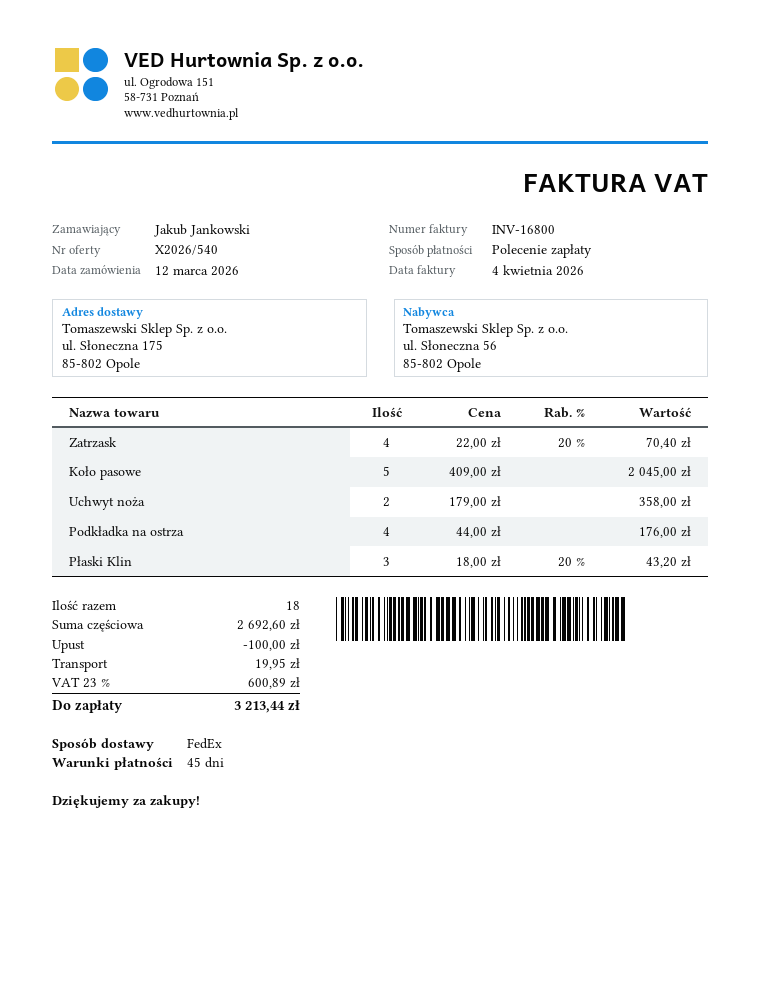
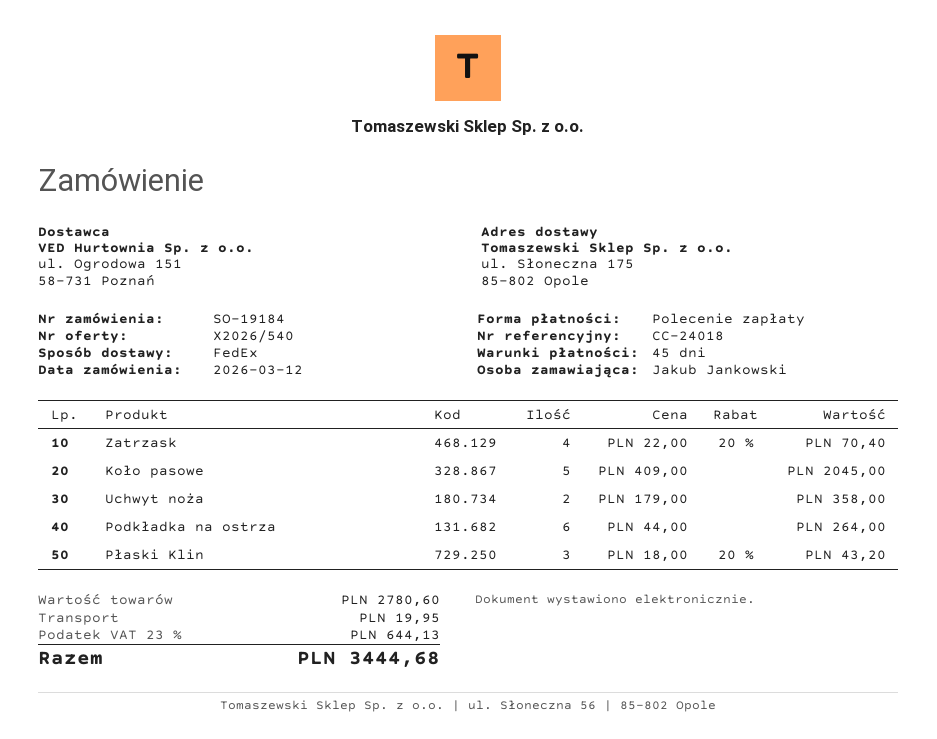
Podkładka na ostrza: 4 x 44.00 = 176.00 -> 6 x 44.00 = 264.00
subtotal: 2692.60 -> 2780.60
discount: 100.00 -> none
tax: 23% = 600.89 -> 23% = 644.13
total: 3213.44 -> 3444.68

